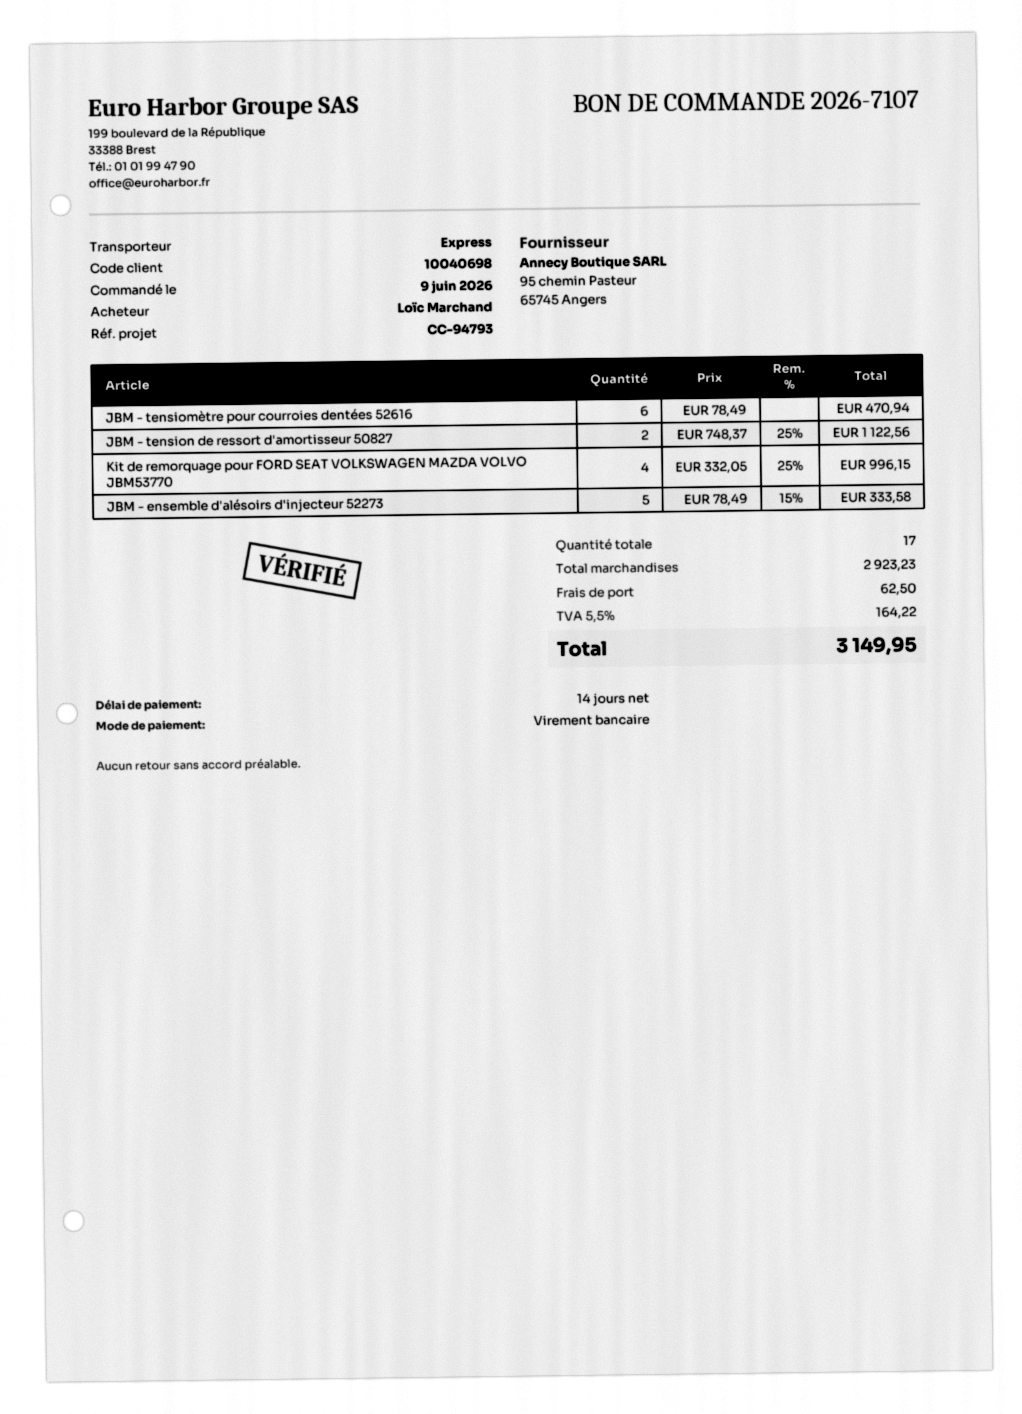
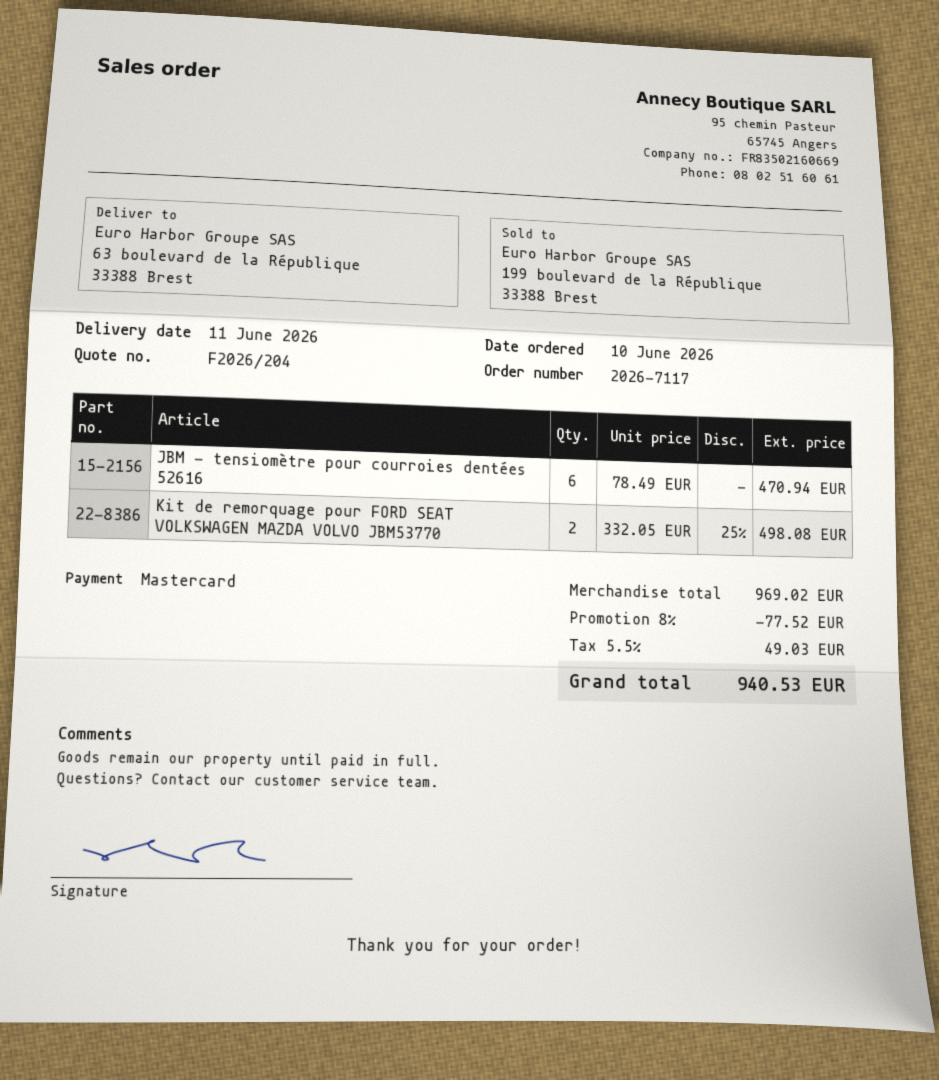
order number: 2026-7107 -> 2026-7117
order date: 2026-06-09 -> 2026-06-10
payment method: bank transfer -> Mastercard
JBM - tension de ressort d'amortisseur 50827: 2 x 748.37 - 25% = 1122.56 -> none
Kit de remorquage pour FORD SEAT VOLKSWAGEN MAZDA VOLVO JBM53770: 4 x 332.05 - 25% = 996.15 -> 2 x 332.05 - 25% = 498.08
JBM - ensemble d'alésoirs d'injecteur 52273: 5 x 78.49 - 15% = 333.58 -> none
subtotal: 2923.23 -> 969.02
discount: none -> 8% = 77.52
shipping: 62.50 -> none
tax: 5.5% = 164.22 -> 5.5% = 49.03
total: 3149.95 -> 940.53

